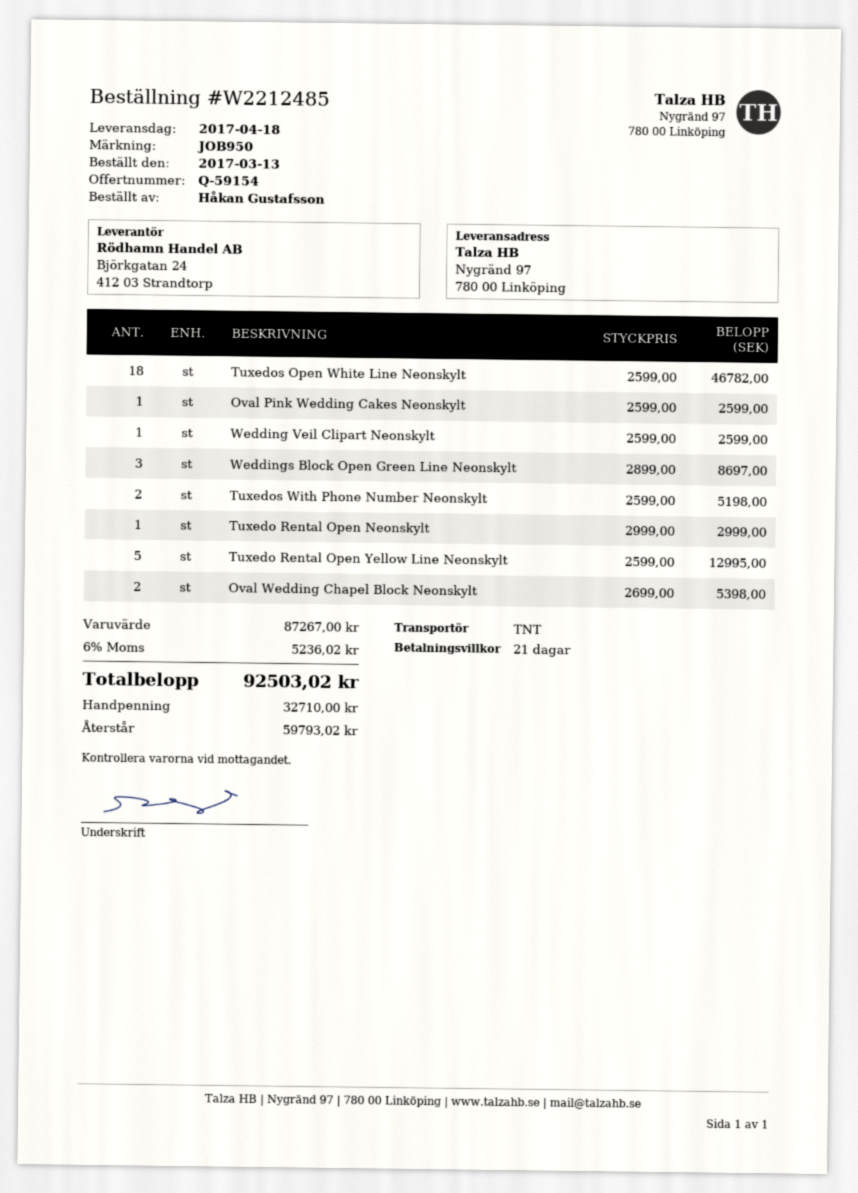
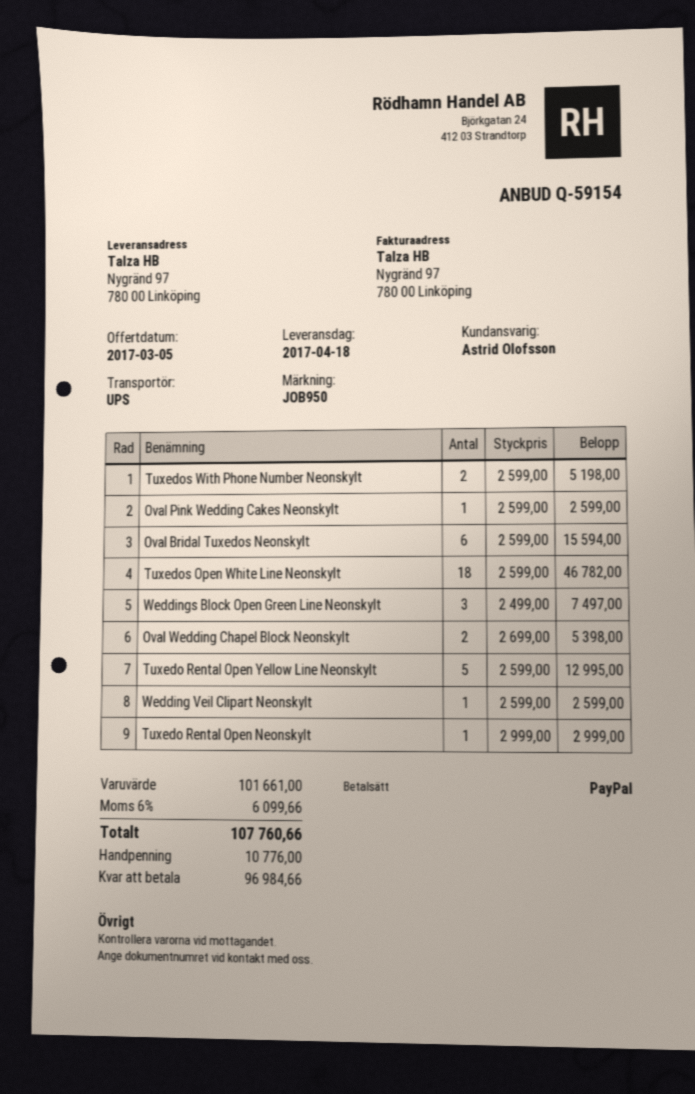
shipping method: TNT -> UPS
Weddings Block Open Green Line Neonskylt: 3 x 2899.00 = 8697.00 -> 3 x 2499.00 = 7497.00
Oval Bridal Tuxedos Neonskylt: none -> 6 x 2599.00 = 15594.00
subtotal: 87267.00 -> 101661.00
tax: 6% = 5236.02 -> 6% = 6099.66
total: 92503.02 -> 107760.66
deposit: 32710.00 -> 10776.00
balance: 59793.02 -> 96984.66

